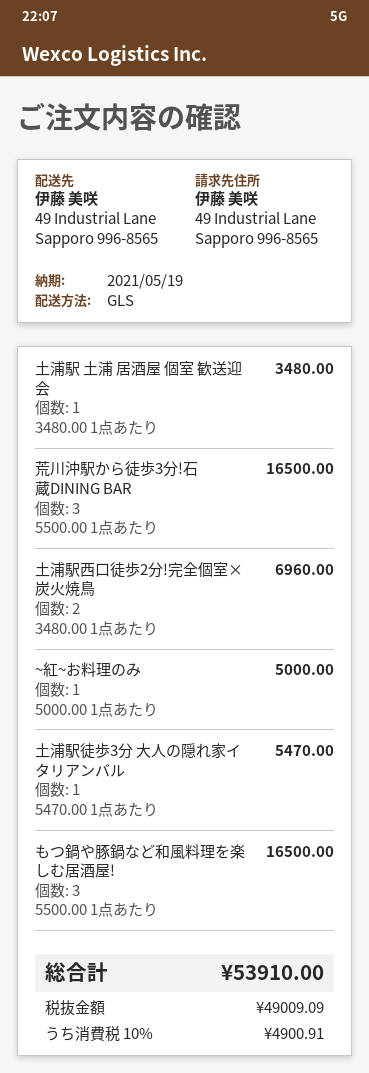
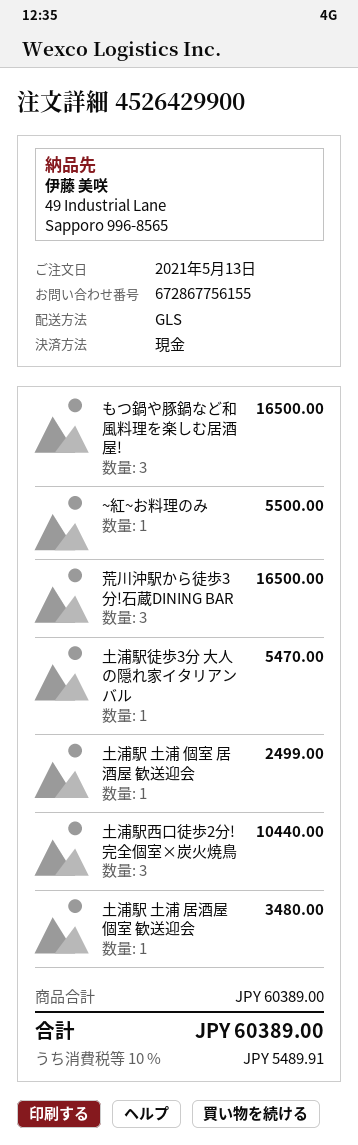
土浦駅西口徒歩2分!完全個室×炭火焼鳥: 2 for 6960.00 -> 3 for 10440.00
~紅~お料理のみ: 1 for 5000.00 -> 1 for 5500.00
土浦駅 土浦 個室 居酒屋 歓送迎会: none -> 1 for 2499.00
tax: 10% = 4900.91 -> 10% = 5489.91
total: 53910.00 -> 60389.00

